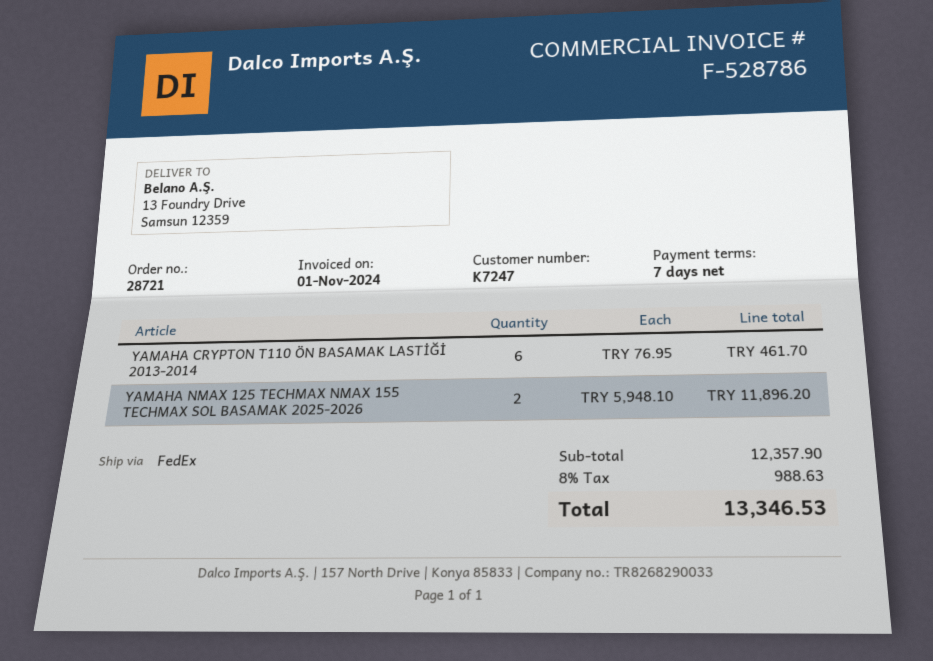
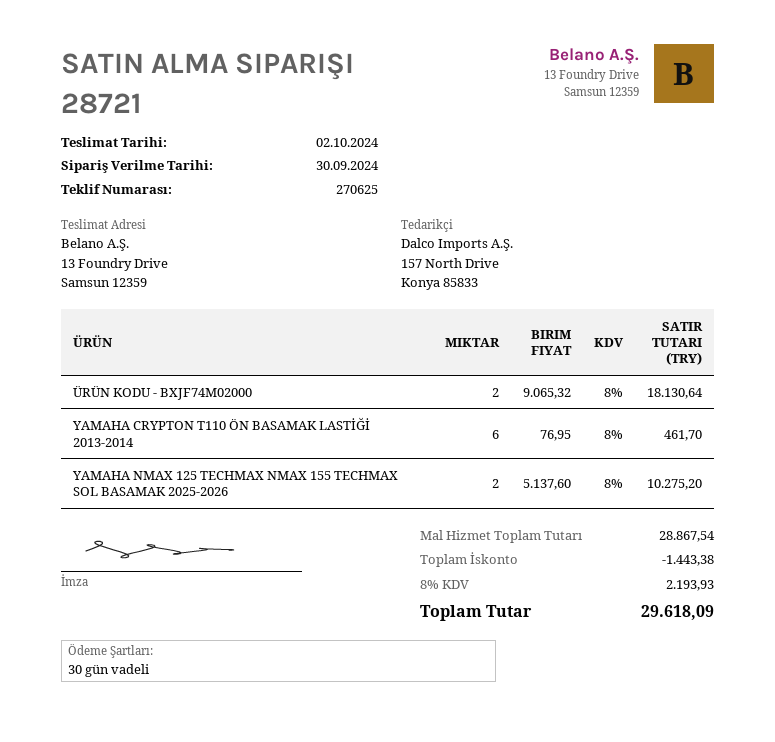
payment terms: 7 days -> 30 days
YAMAHA NMAX 125 TECHMAX NMAX 155 TECHMAX SOL BASAMAK 2025-2026: 2 x 5948.10 = 11896.20 -> 2 x 5137.60 = 10275.20
ÜRÜN KODU - BXJF74M02000: none -> 2 x 9065.32 = 18130.64
subtotal: 12357.90 -> 28867.54
discount: none -> 1443.38
tax: 8% = 988.63 -> 8% = 2193.93
total: 13346.53 -> 29618.09

